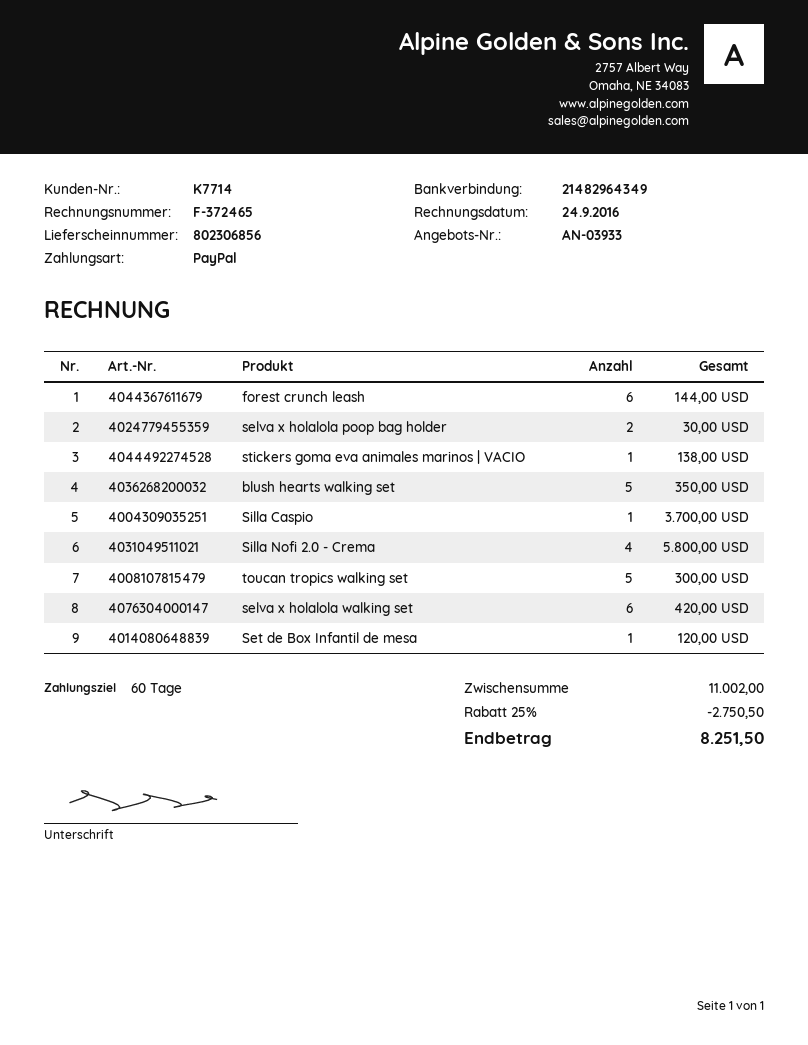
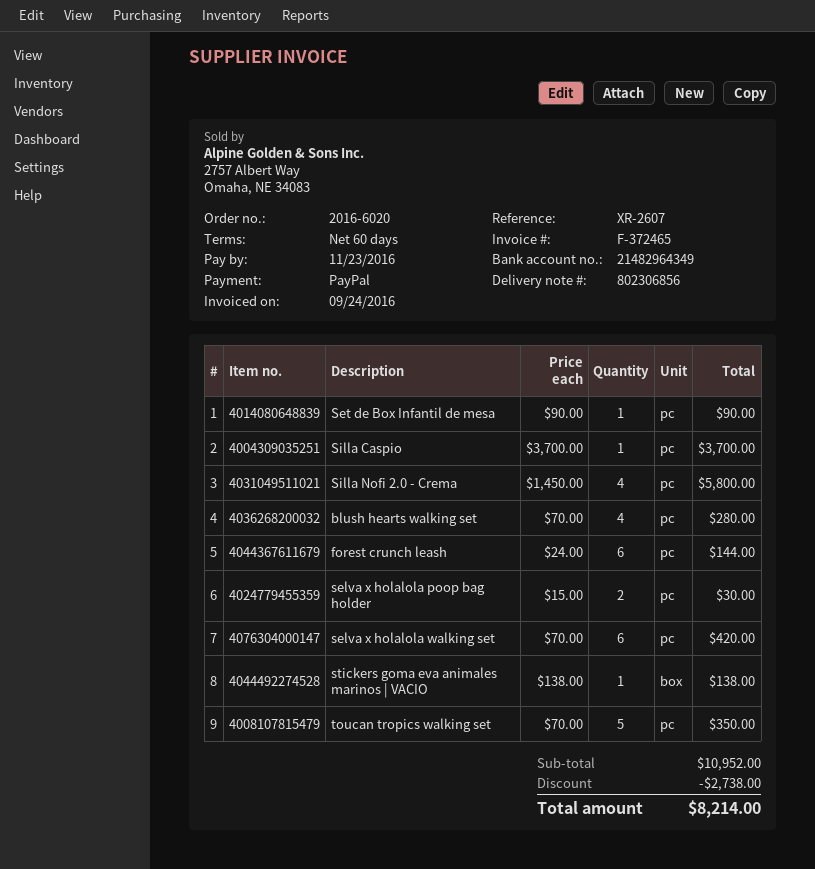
blush hearts walking set: 5 for 350.00 -> 4 for 280.00
toucan tropics walking set: 5 for 300.00 -> 5 for 350.00
Set de Box Infantil de mesa: 1 for 120.00 -> 1 for 90.00
subtotal: 11002.00 -> 10952.00
discount: 2750.50 -> 2738.00
total: 8251.50 -> 8214.00

